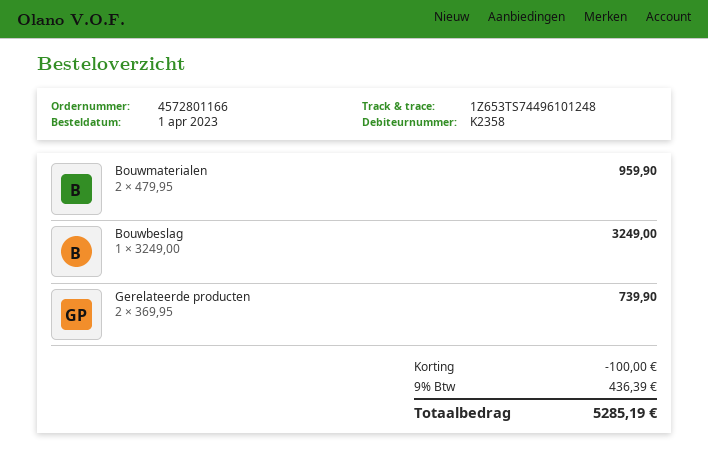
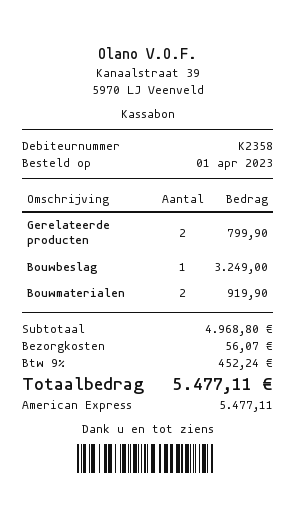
Bouwmaterialen: 2 for 959.90 -> 2 for 919.90
Gerelateerde producten: 2 for 739.90 -> 2 for 799.90
discount: 100.00 -> none
shipping: none -> 56.07
tax: 9% = 436.39 -> 9% = 452.24
total: 5285.19 -> 5477.11

